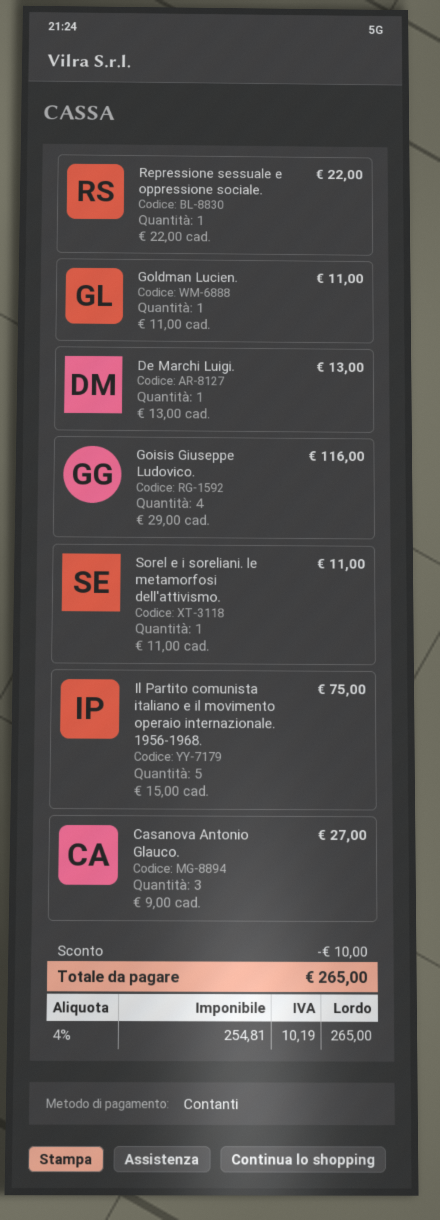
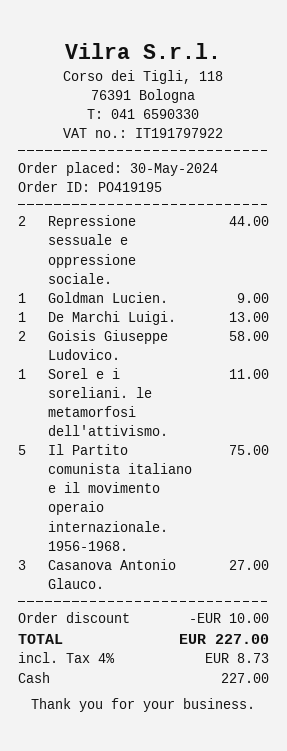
Repressione sessuale e oppressione sociale.: 1 for 22.00 -> 2 for 44.00
Goldman Lucien.: 1 for 11.00 -> 1 for 9.00
Goisis Giuseppe Ludovico.: 4 for 116.00 -> 2 for 58.00
tax: 4% = 10.19 -> 4% = 8.73
total: 265.00 -> 227.00

